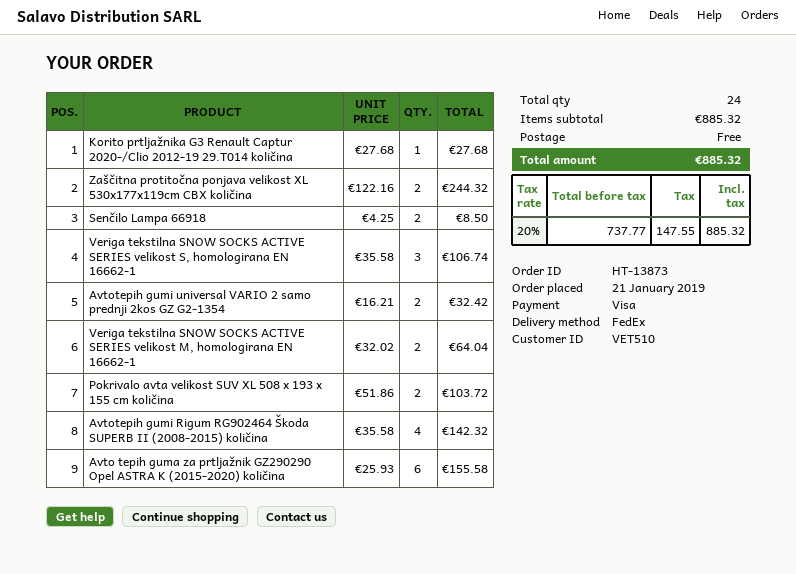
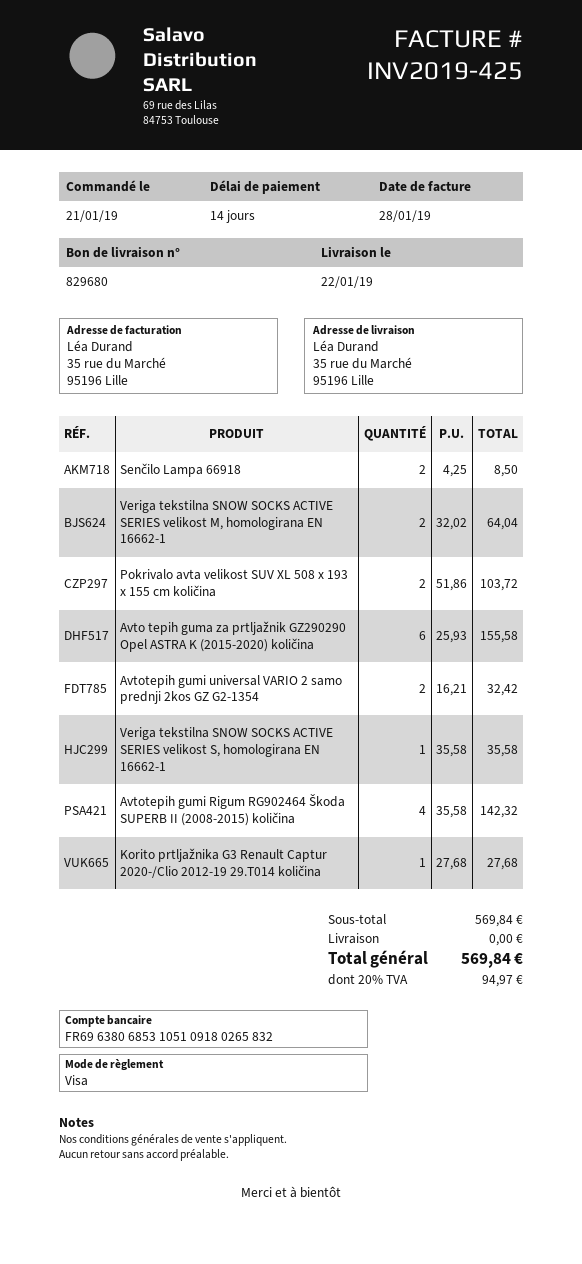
Zaščitna protitočna ponjava velikost XL 530x177x119cm CBX količina: 2 x 122.16 = 244.32 -> none
Veriga tekstilna SNOW SOCKS ACTIVE SERIES velikost S, homologirana EN 16662-1: 3 x 35.58 = 106.74 -> 1 x 35.58 = 35.58
subtotal: 885.32 -> 569.84
tax: 20% = 147.55 -> 20% = 94.97
total: 885.32 -> 569.84

